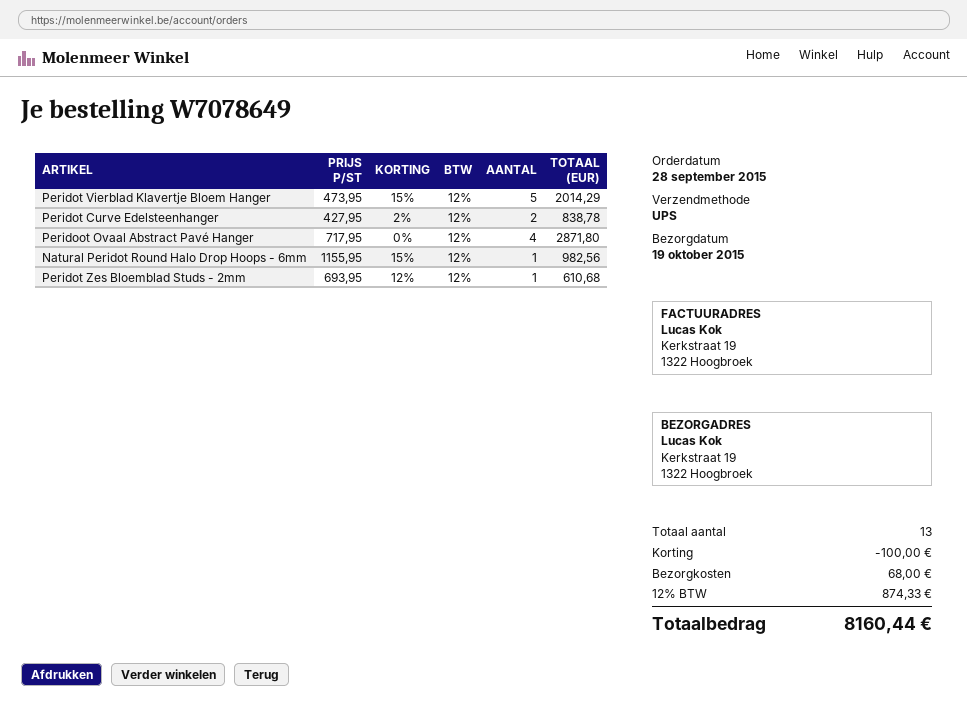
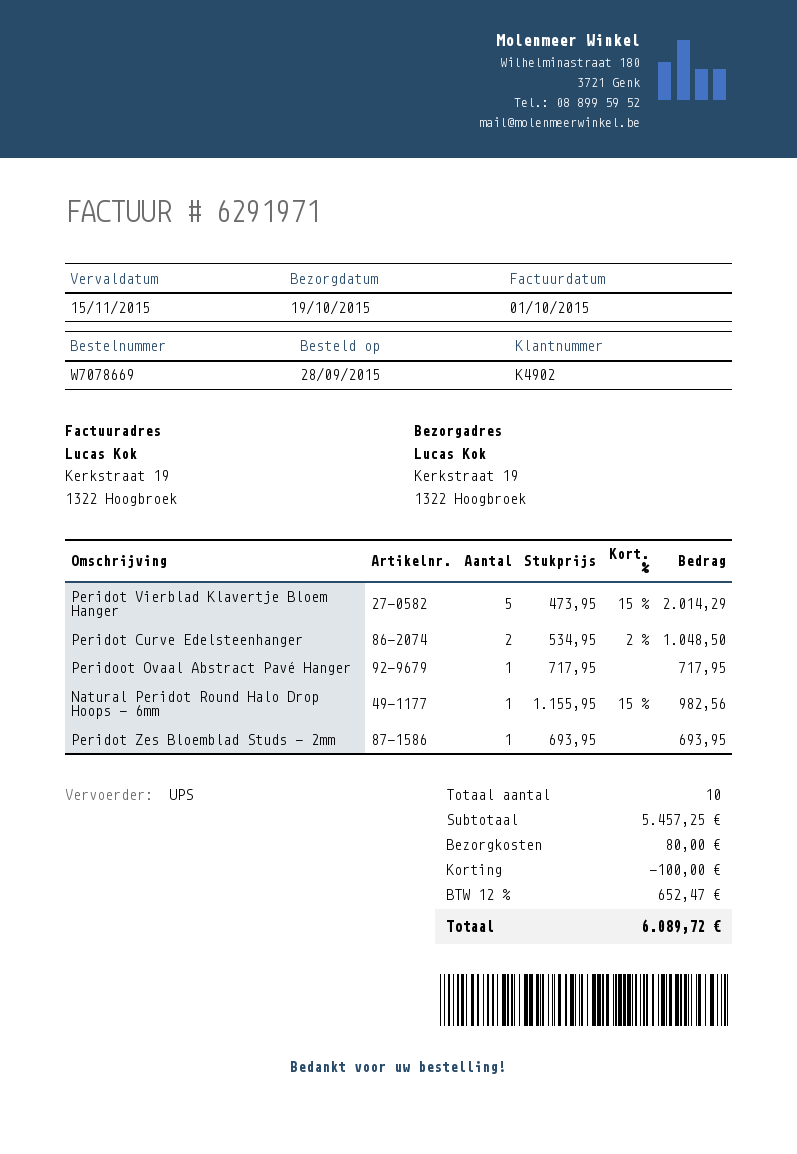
order number: W7078649 -> W7078669
Peridot Curve Edelsteenhanger: 2 x 427.95 - 2% = 838.78 -> 2 x 534.95 - 2% = 1048.50
Peridoot Ovaal Abstract Pavé Hanger: 4 x 717.95 = 2871.80 -> 1 x 717.95 = 717.95
Peridot Zes Bloemblad Studs - 2mm: 1 x 693.95 - 12% = 610.68 -> 1 x 693.95 = 693.95
total quantity: 13 -> 10
shipping: 68.00 -> 80.00
tax: 12% = 874.33 -> 12% = 652.47
total: 8160.44 -> 6089.72

